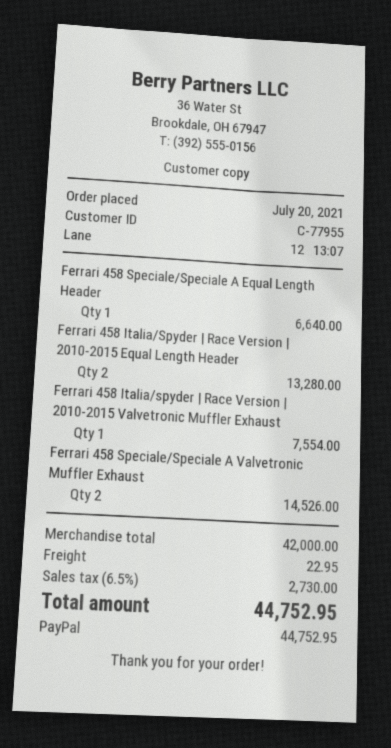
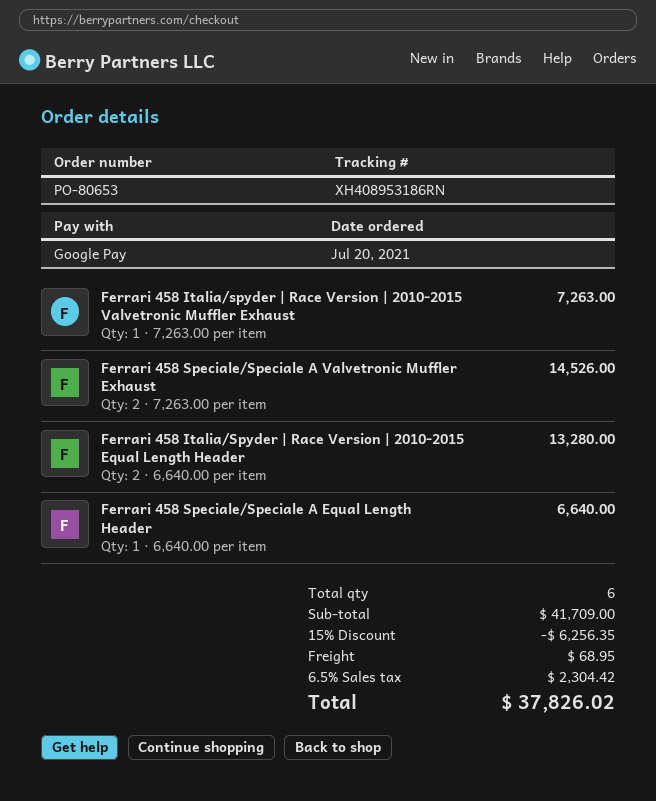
payment method: PayPal -> Google Pay
Ferrari 458 Italia/spyder | Race Version | 2010-2015 Valvetronic Muffler Exhaust: 1 for 7554.00 -> 1 for 7263.00
subtotal: 42000.00 -> 41709.00
discount: none -> 15% = 6256.35
shipping: 22.95 -> 68.95
tax: 6.5% = 2730.00 -> 6.5% = 2304.42
total: 44752.95 -> 37826.02

